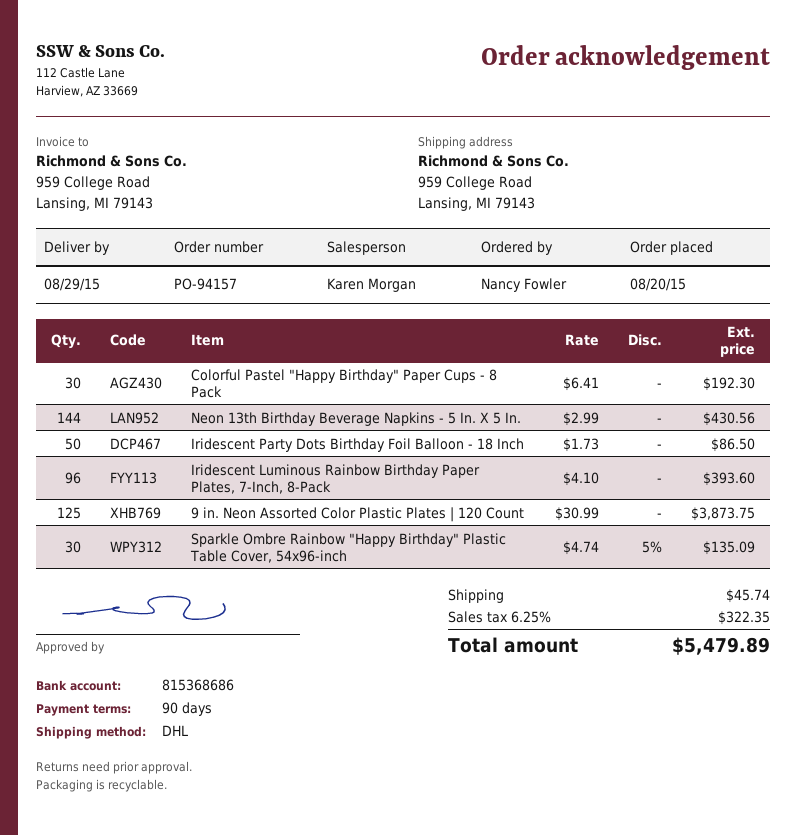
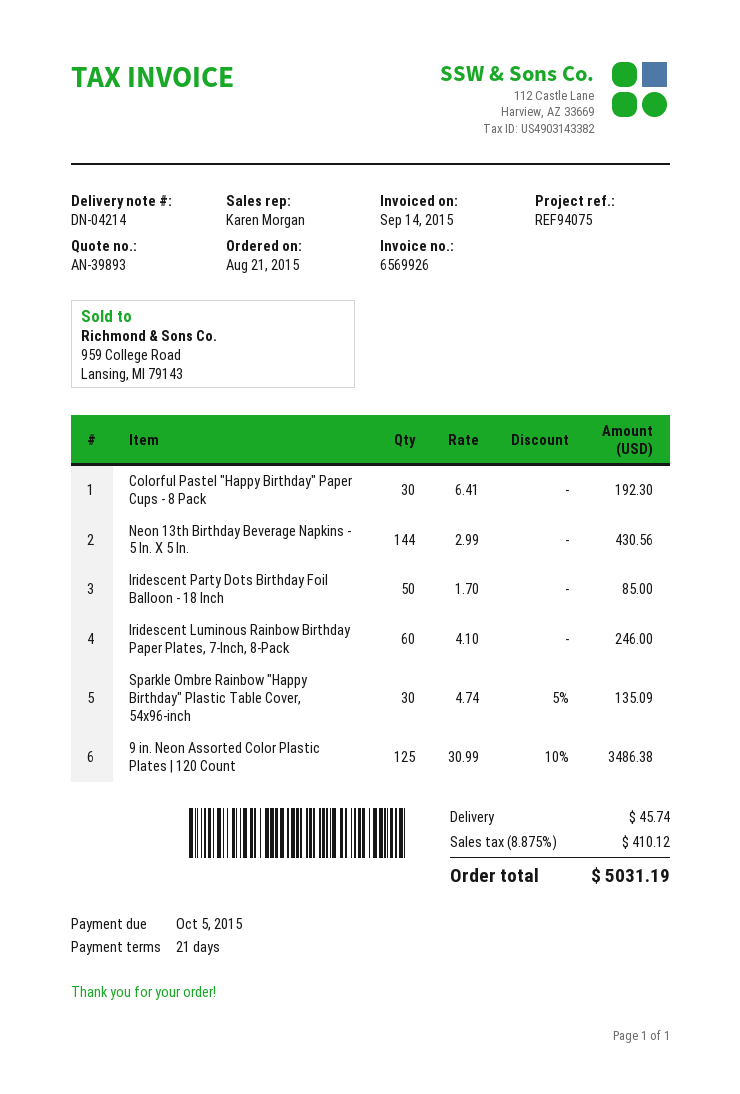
order date: 2015-08-20 -> 2015-08-21
payment terms: 90 days -> 21 days
Iridescent Party Dots Birthday Foil Balloon - 18 Inch: 50 x 1.73 = 86.50 -> 50 x 1.70 = 85.00
Iridescent Luminous Rainbow Birthday Paper Plates, 7-Inch, 8-Pack: 96 x 4.10 = 393.60 -> 60 x 4.10 = 246.00
9 in. Neon Assorted Color Plastic Plates | 120 Count: 125 x 30.99 = 3873.75 -> 125 x 30.99 - 10% = 3486.38
tax: 6.25% = 322.35 -> 8.875% = 410.12
total: 5479.89 -> 5031.19

